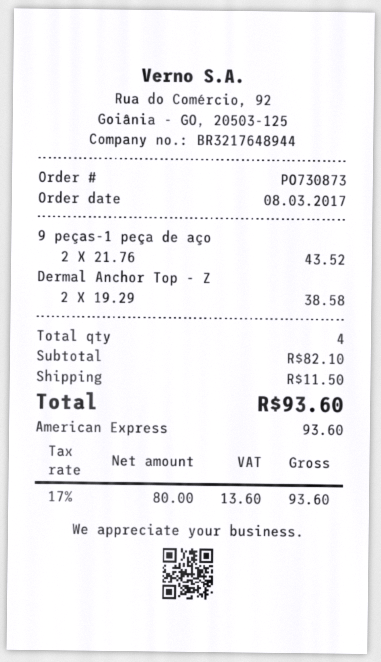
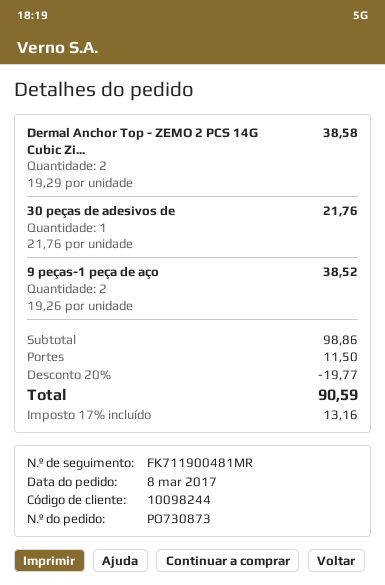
9 peças-1 peça de aço: 2 x 21.76 = 43.52 -> 2 x 19.26 = 38.52
30 peças de adesivos de: none -> 1 x 21.76 = 21.76
subtotal: 82.10 -> 98.86
discount: none -> 20% = 19.77
tax: 17% = 13.60 -> 17% = 13.16
total: 93.60 -> 90.59

